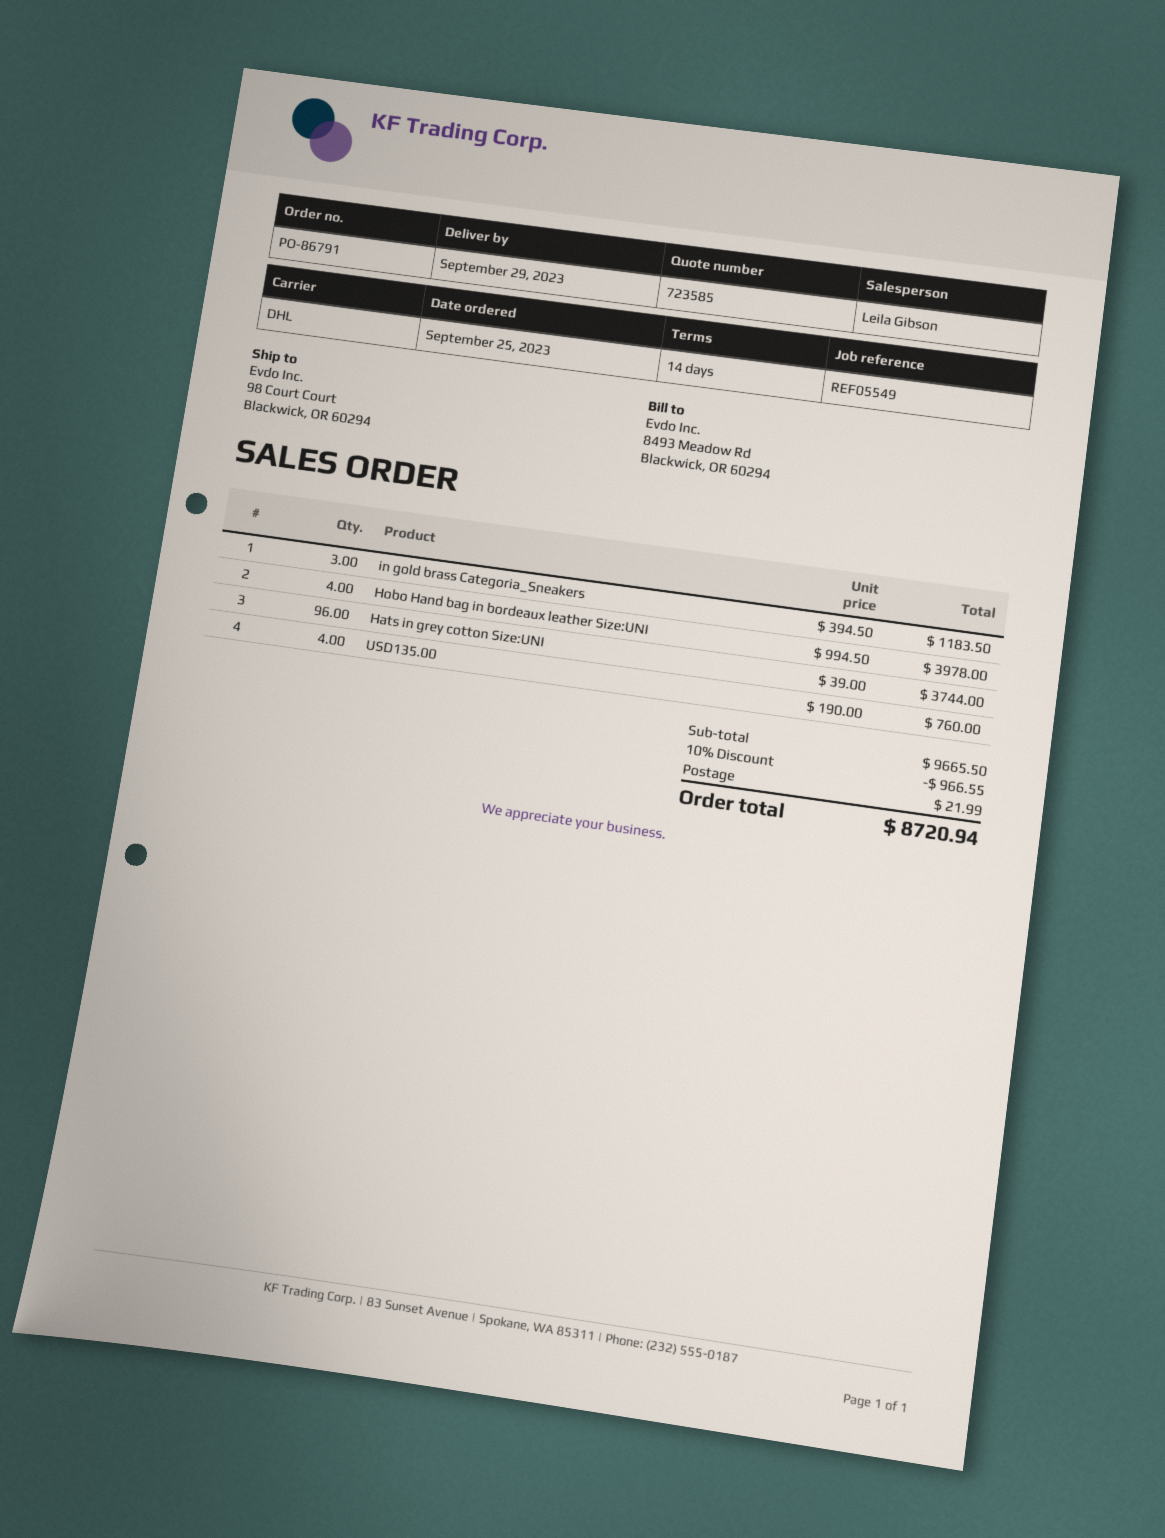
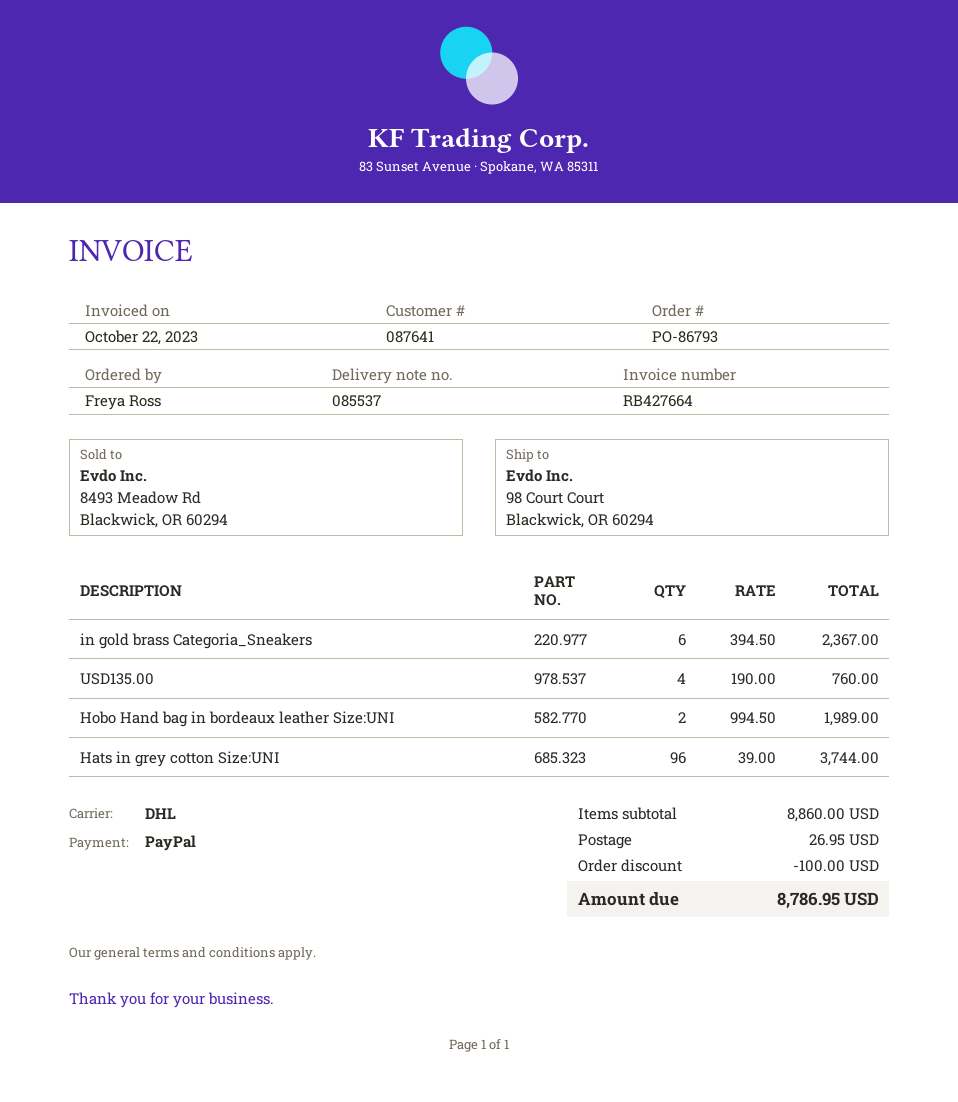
order number: PO-86791 -> PO-86793
in gold brass Categoria_Sneakers: 3 x 394.50 = 1183.50 -> 6 x 394.50 = 2367.00
Hobo Hand bag in bordeaux leather Size:UNI: 4 x 994.50 = 3978.00 -> 2 x 994.50 = 1989.00
subtotal: 9665.50 -> 8860.00
discount: 966.55 -> 100.00
shipping: 21.99 -> 26.95
total: 8720.94 -> 8786.95

